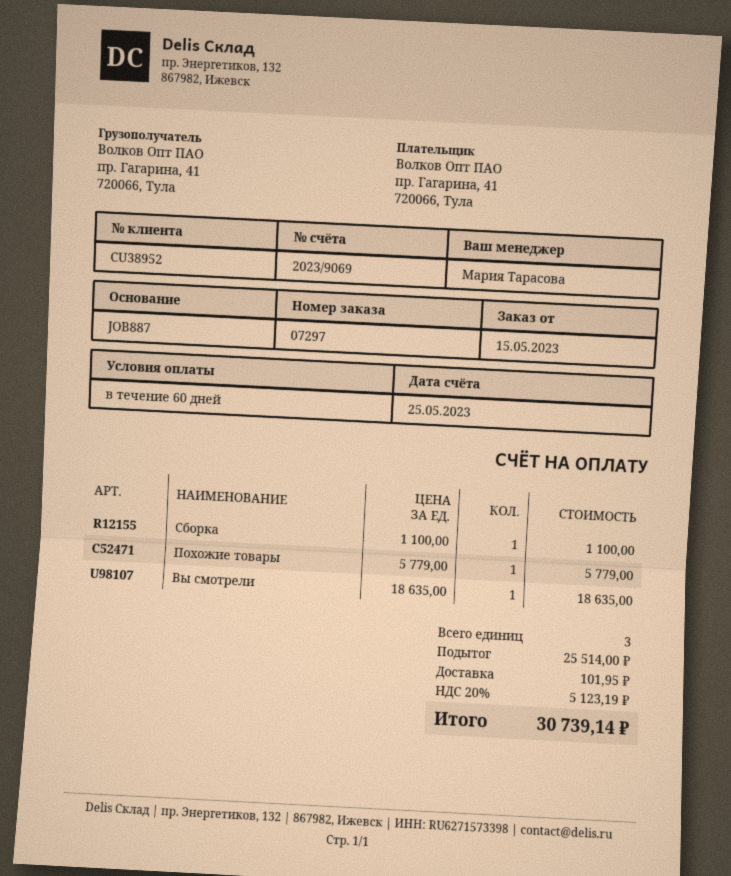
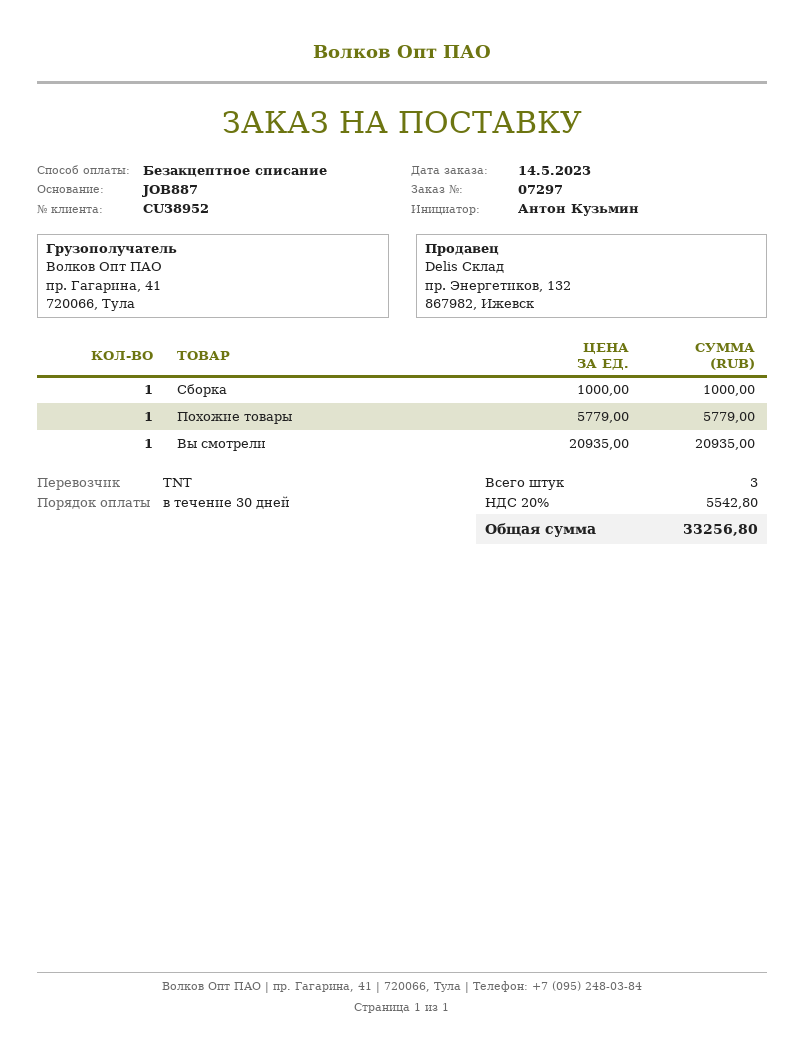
order date: 2023-05-15 -> 2023-05-14
payment terms: 60 days -> 30 days
Сборка: 1 x 1100.00 = 1100.00 -> 1 x 1000.00 = 1000.00
Вы смотрели: 1 x 18635.00 = 18635.00 -> 1 x 20935.00 = 20935.00
shipping: 101.95 -> none
tax: 20% = 5123.19 -> 20% = 5542.80
total: 30739.14 -> 33256.80

